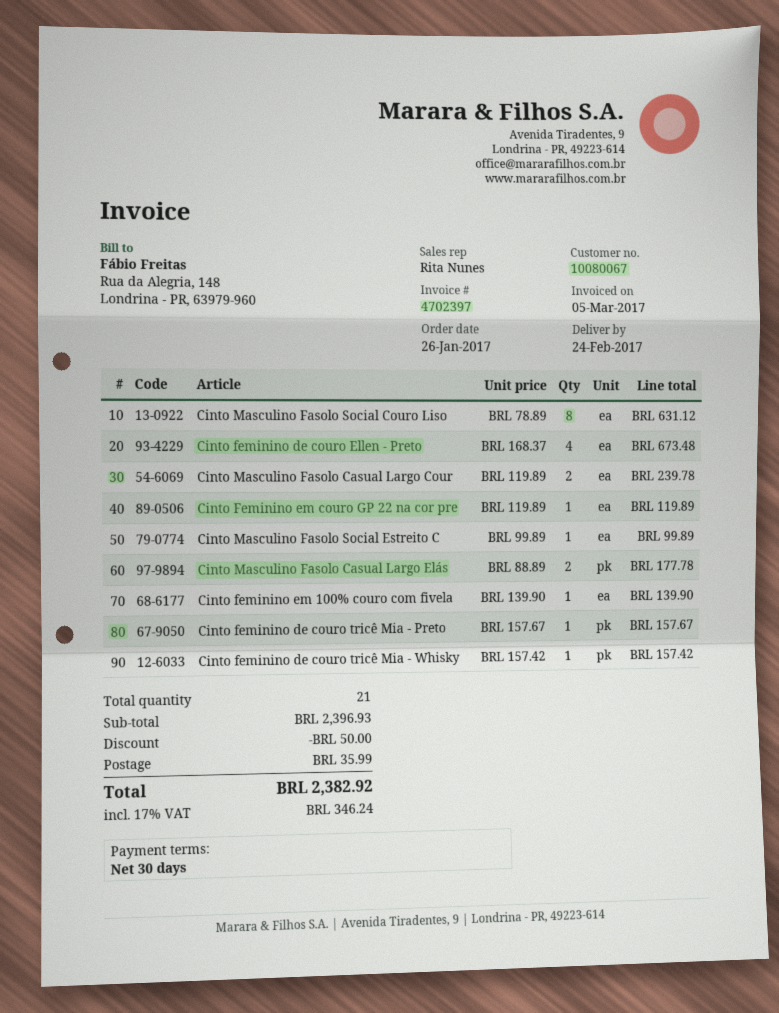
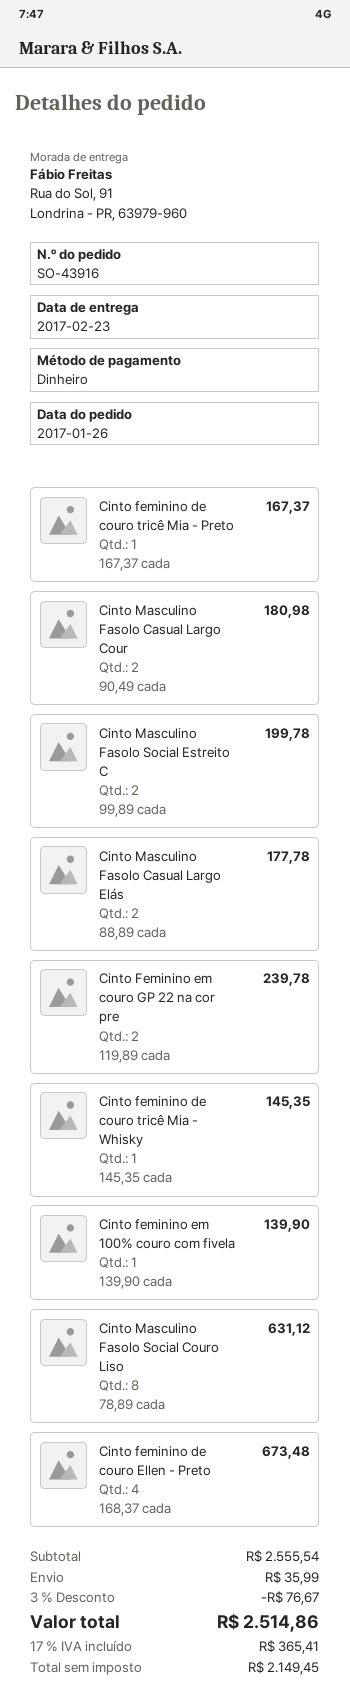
delivery date: 2017-02-24 -> 2017-02-23
Cinto Masculino Fasolo Casual Largo Cour: 2 x 119.89 = 239.78 -> 2 x 90.49 = 180.98
Cinto Feminino em couro GP 22 na cor pre: 1 x 119.89 = 119.89 -> 2 x 119.89 = 239.78
Cinto Masculino Fasolo Social Estreito C: 1 x 99.89 = 99.89 -> 2 x 99.89 = 199.78
Cinto feminino de couro tricê Mia - Preto: 1 x 157.67 = 157.67 -> 1 x 167.37 = 167.37
Cinto feminino de couro tricê Mia - Whisky: 1 x 157.42 = 157.42 -> 1 x 145.35 = 145.35
subtotal: 2396.93 -> 2555.54
discount: 50.00 -> 76.67
tax: 17% = 346.24 -> 17% = 365.41
total: 2382.92 -> 2514.86

